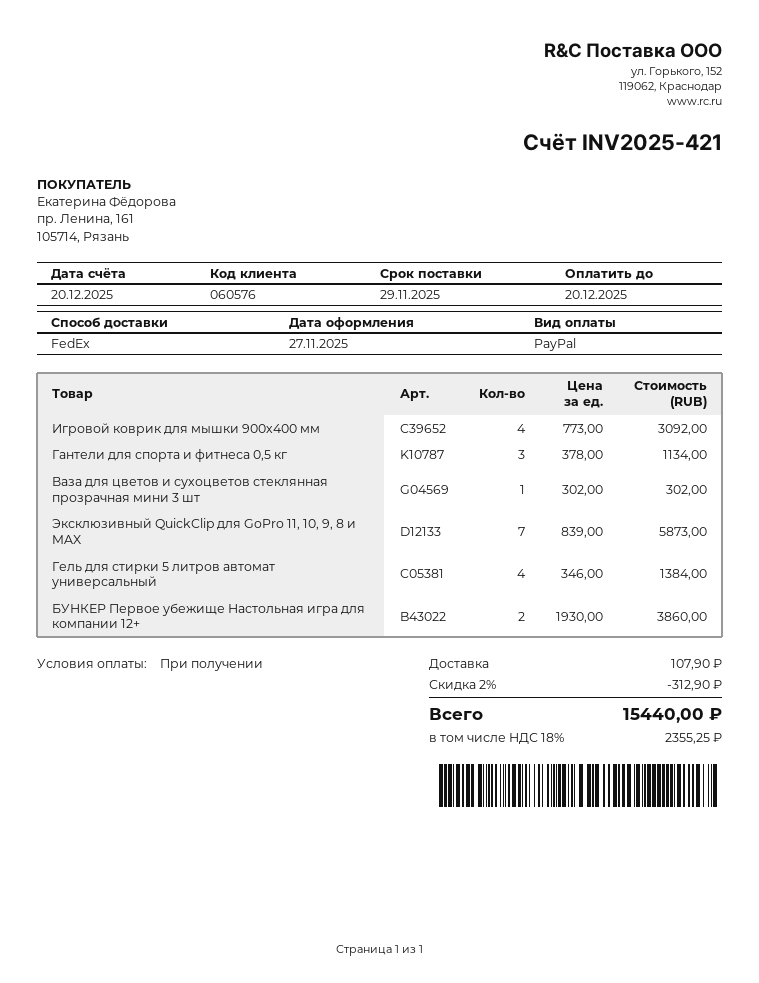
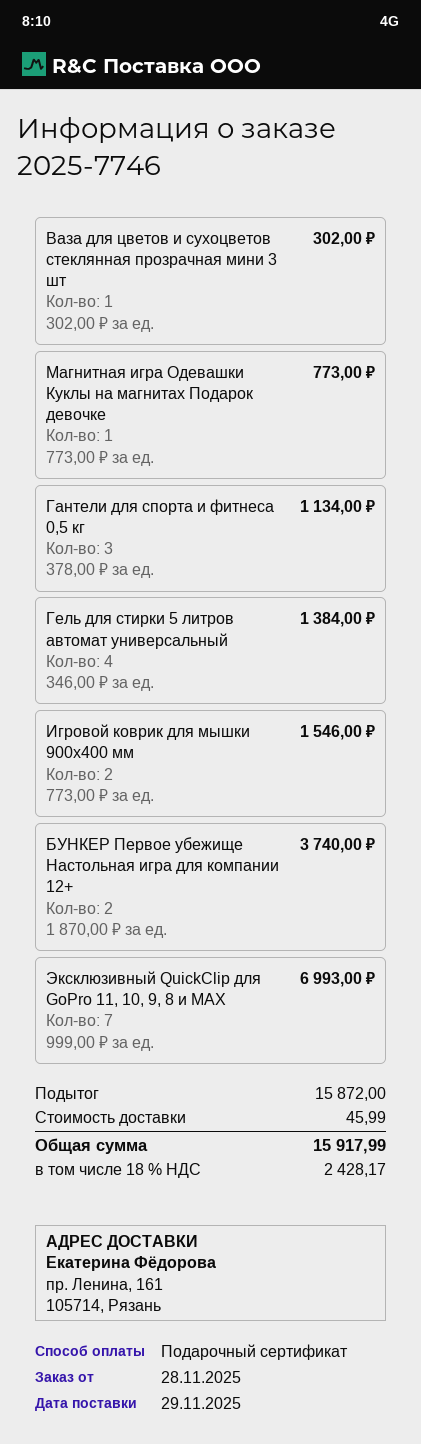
order date: 2025-11-27 -> 2025-11-28
payment method: PayPal -> gift card
Игровой коврик для мышки 900х400 мм: 4 x 773.00 = 3092.00 -> 2 x 773.00 = 1546.00
Эксклюзивный QuickClip для GoPro 11, 10, 9, 8 и MAX: 7 x 839.00 = 5873.00 -> 7 x 999.00 = 6993.00
БУНКЕР Первое убежище Настольная игра для компании 12+: 2 x 1930.00 = 3860.00 -> 2 x 1870.00 = 3740.00
Магнитная игра Одевашки Куклы на магнитах Подарок девочке: none -> 1 x 773.00 = 773.00
discount: 2% = 312.90 -> none
shipping: 107.90 -> 45.99
tax: 18% = 2355.25 -> 18% = 2428.17
total: 15440.00 -> 15917.99

